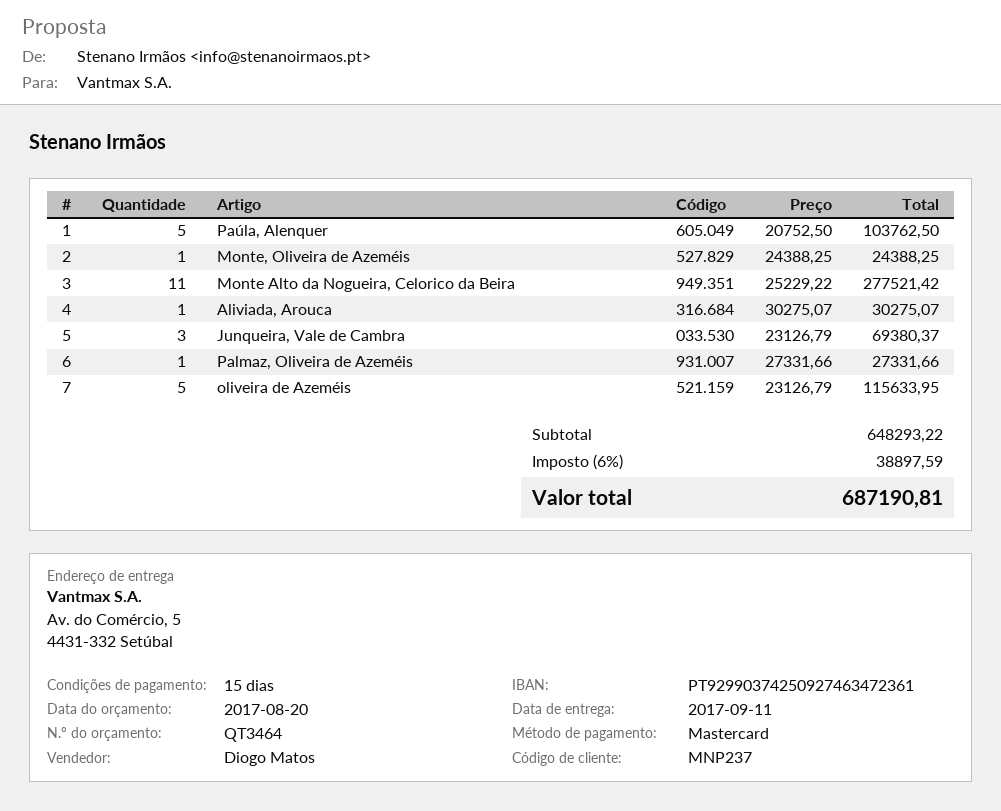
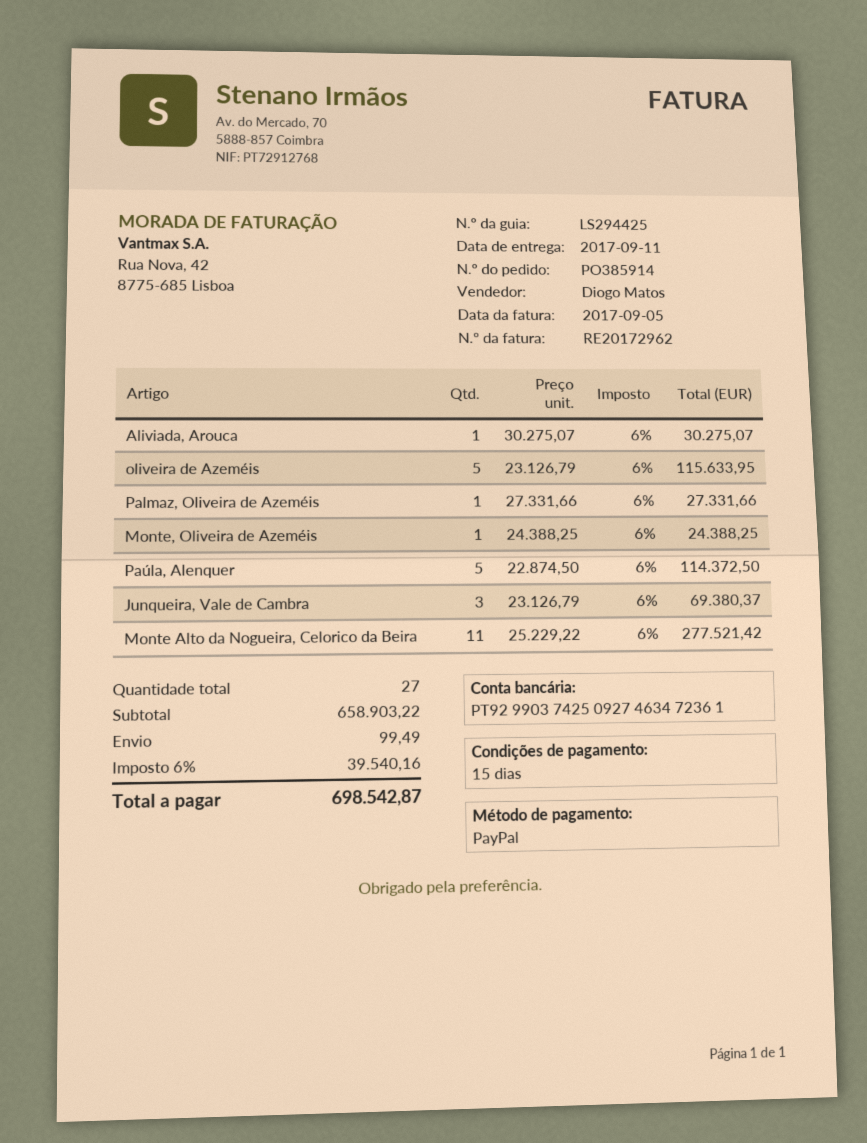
payment method: Mastercard -> PayPal
Paúla, Alenquer: 5 x 20752.50 = 103762.50 -> 5 x 22874.50 = 114372.50
subtotal: 648293.22 -> 658903.22
shipping: none -> 99.49
tax: 6% = 38897.59 -> 6% = 39540.16
total: 687190.81 -> 698542.87

